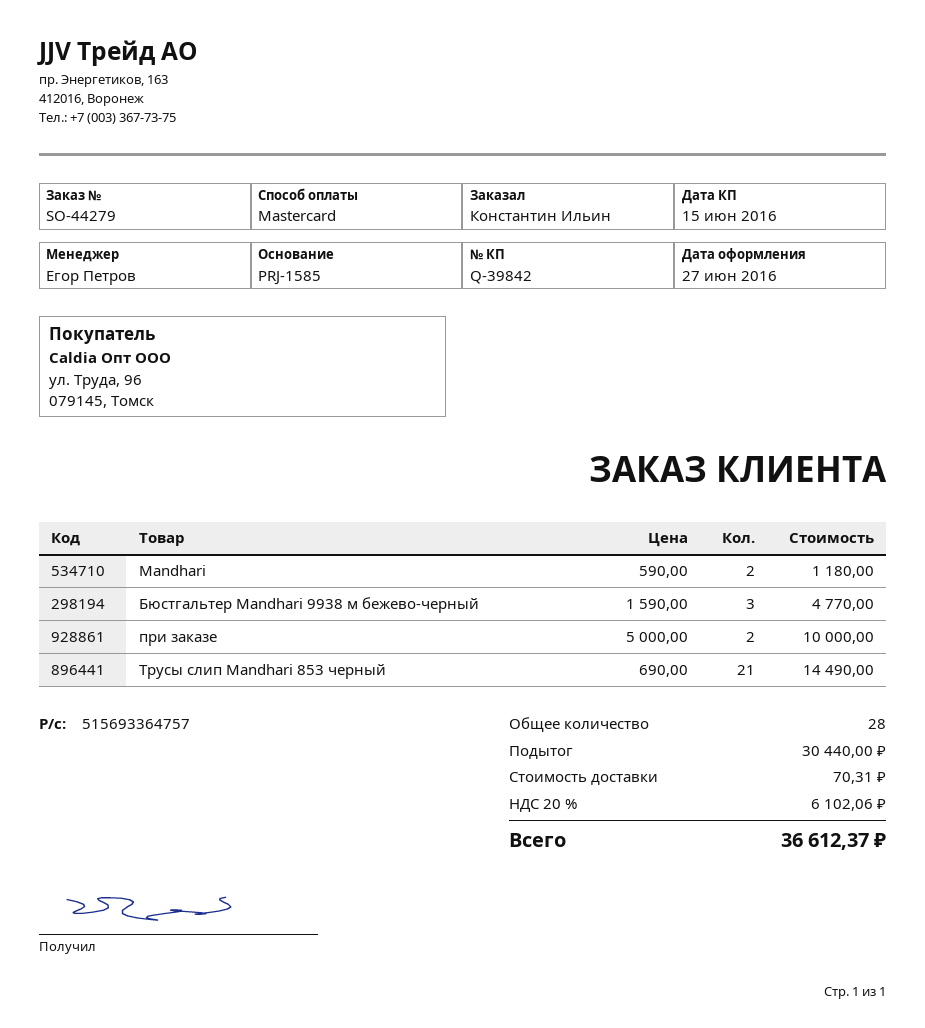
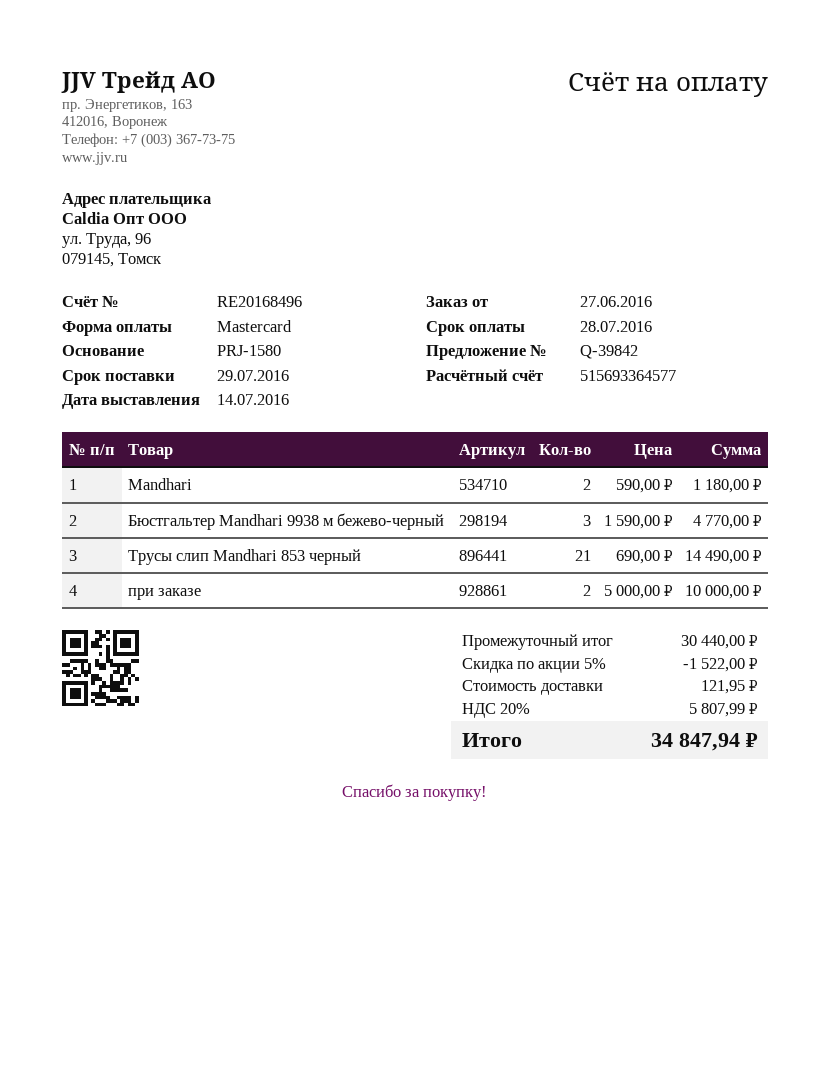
reference: PRJ-1585 -> PRJ-1580
bank account: 515693364757 -> 515693364577
discount: none -> 5% = 1522.00
shipping: 70.31 -> 121.95
tax: 20% = 6102.06 -> 20% = 5807.99
total: 36612.37 -> 34847.94

